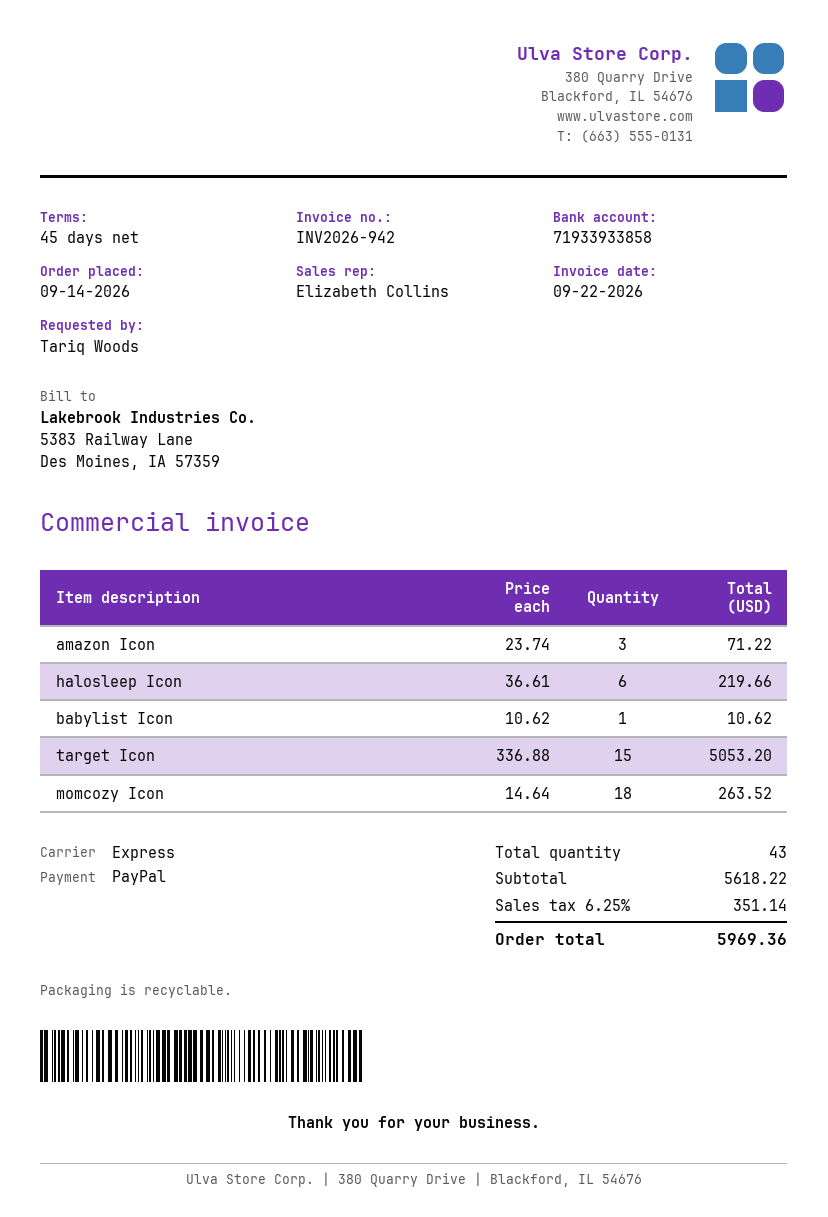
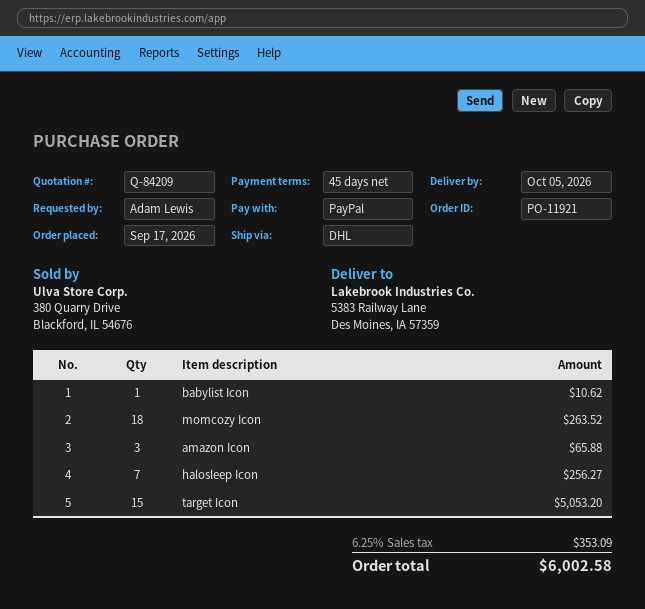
order date: 2026-09-14 -> 2026-09-17
ordered by: Tariq Woods -> Adam Lewis
shipping method: express -> DHL
amazon Icon: 3 for 71.22 -> 3 for 65.88
halosleep Icon: 6 for 219.66 -> 7 for 256.27
tax: 6.25% = 351.14 -> 6.25% = 353.09
total: 5969.36 -> 6002.58

